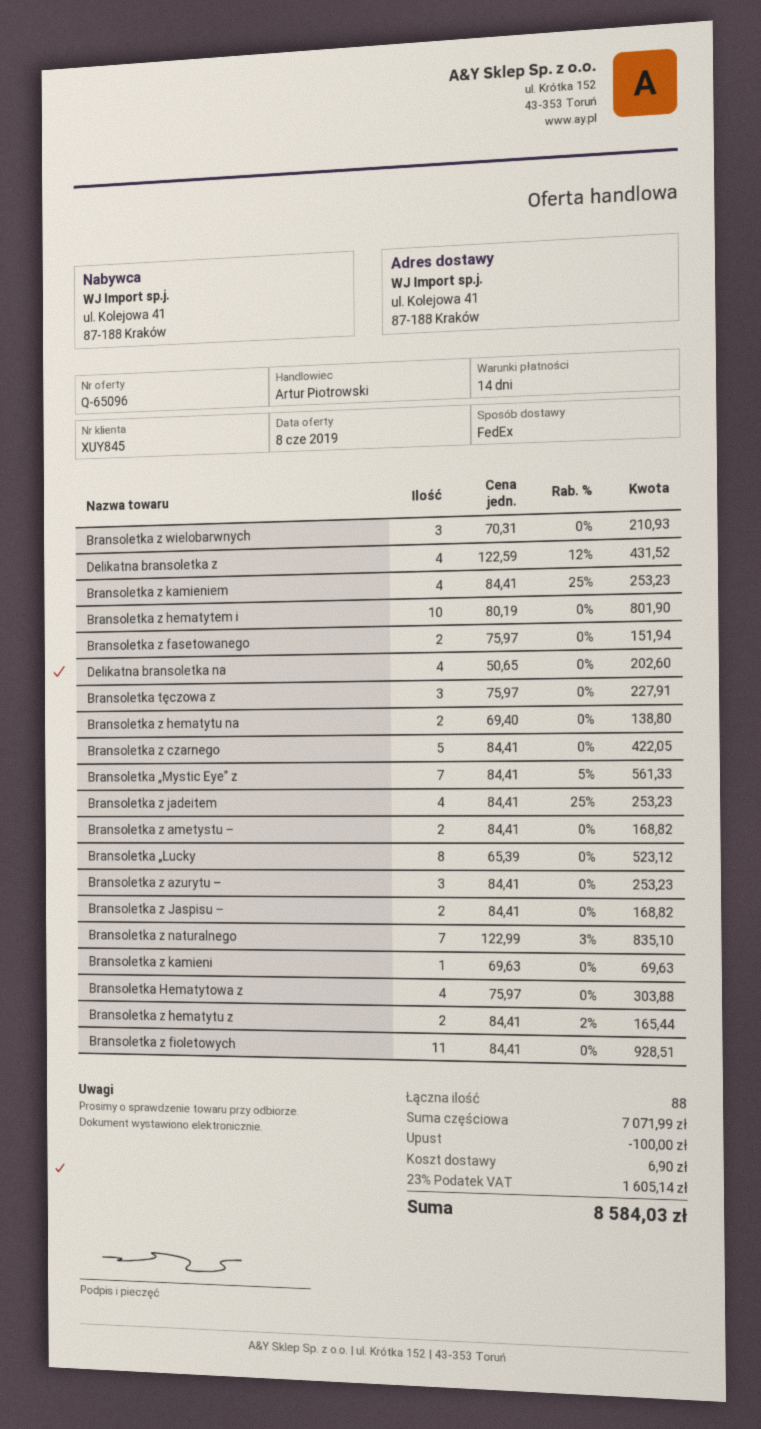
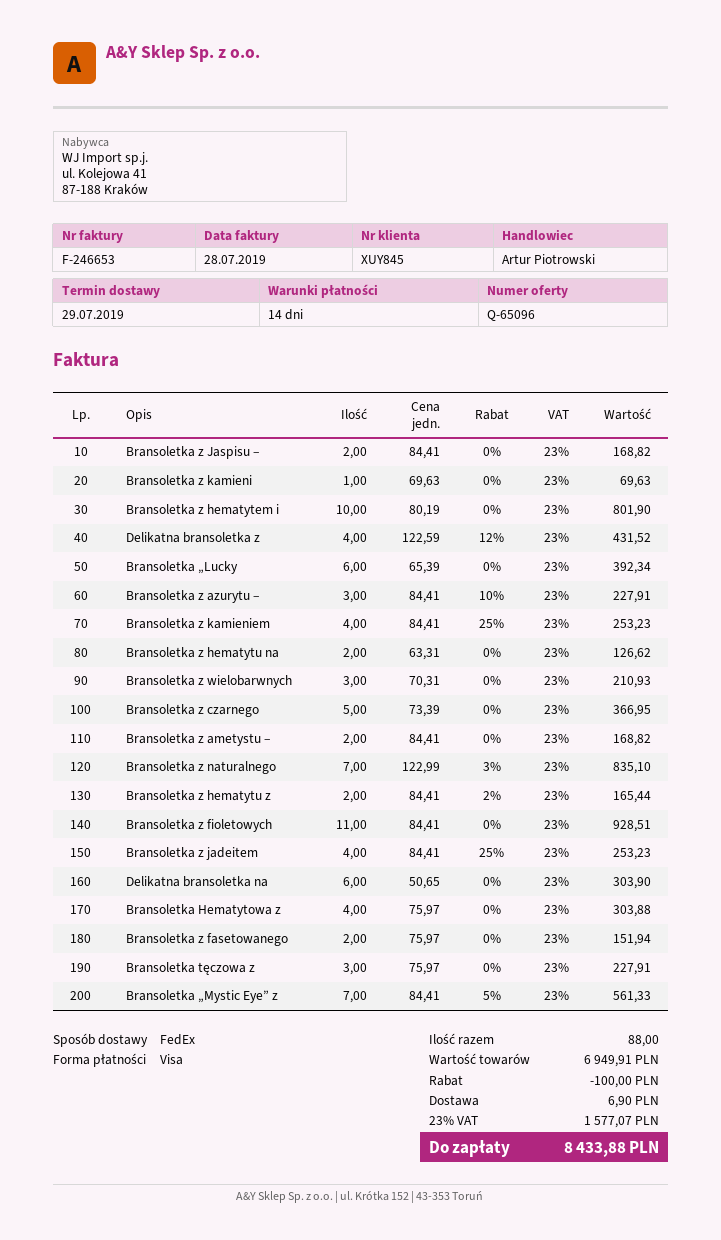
Delikatna bransoletka na: 4 x 50.65 = 202.60 -> 6 x 50.65 = 303.90
Bransoletka z hematytu na: 2 x 69.40 = 138.80 -> 2 x 63.31 = 126.62
Bransoletka z czarnego: 5 x 84.41 = 422.05 -> 5 x 73.39 = 366.95
Bransoletka „Lucky: 8 x 65.39 = 523.12 -> 6 x 65.39 = 392.34
Bransoletka z azurytu –: 3 x 84.41 = 253.23 -> 3 x 84.41 - 10% = 227.91
subtotal: 7071.99 -> 6949.91
tax: 23% = 1605.14 -> 23% = 1577.07
total: 8584.03 -> 8433.88

